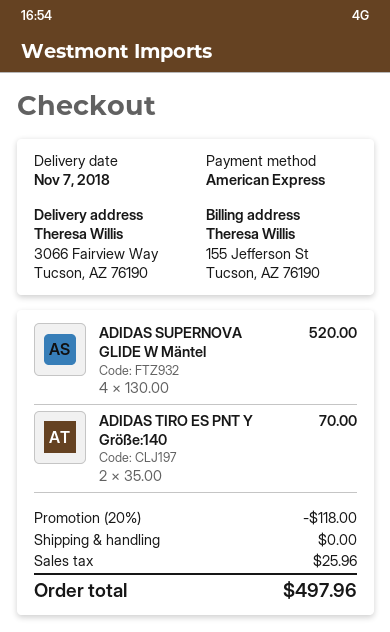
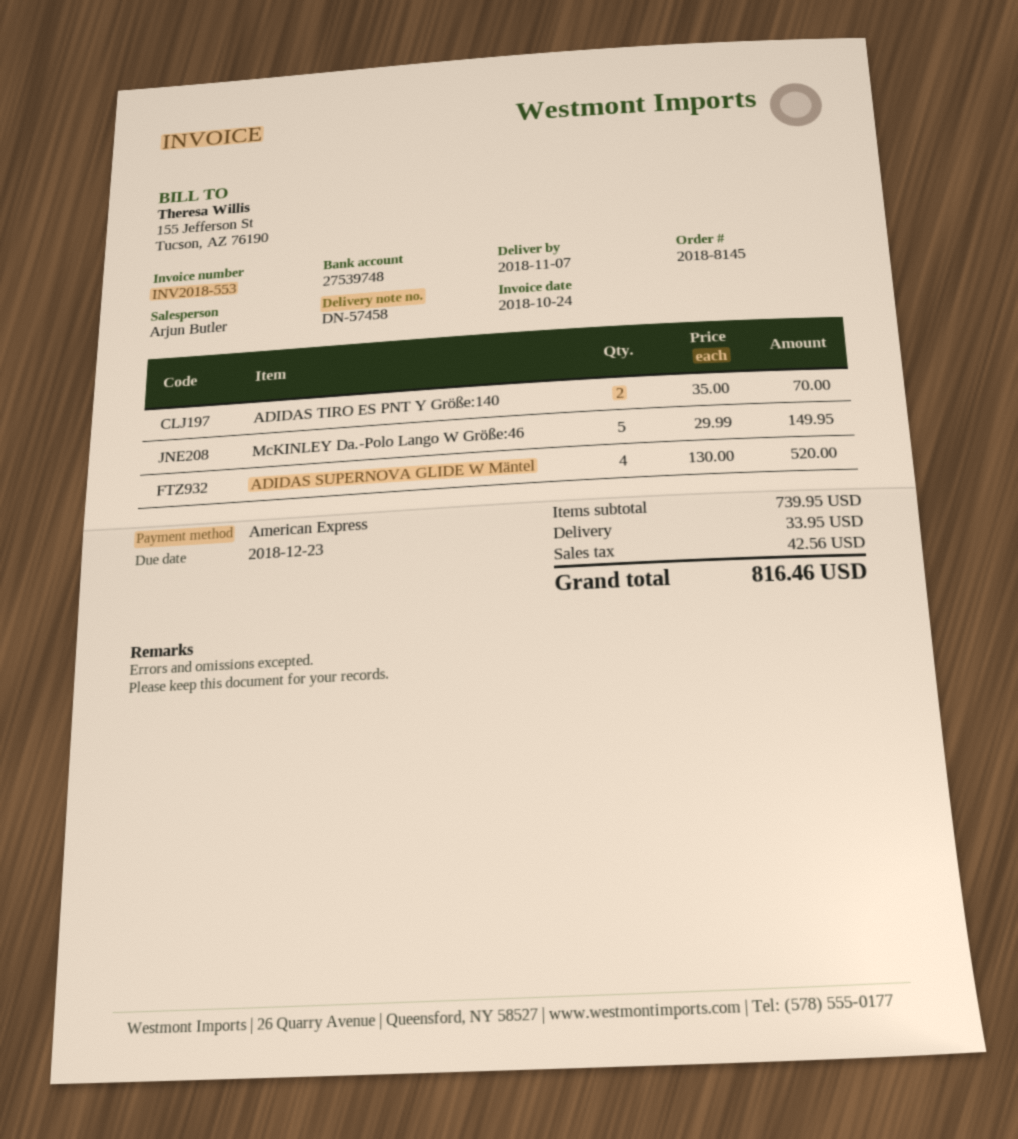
McKINLEY Da.-Polo Lango W Größe:46: none -> 5 x 29.99 = 149.95
discount: 20% = 118.00 -> none
shipping: 0.00 -> 33.95
tax: 25.96 -> 42.56
total: 497.96 -> 816.46

